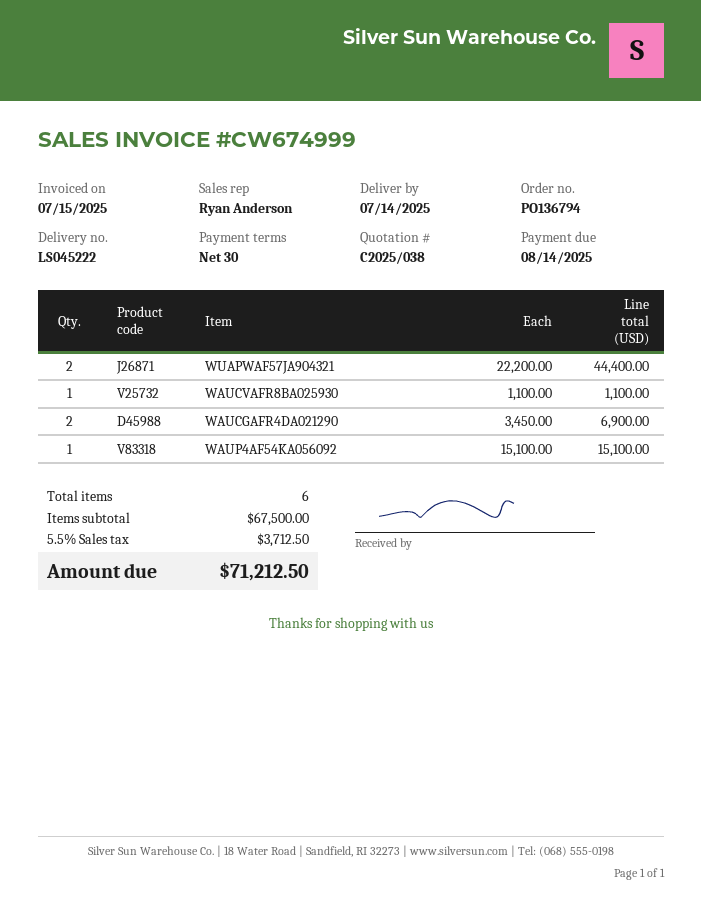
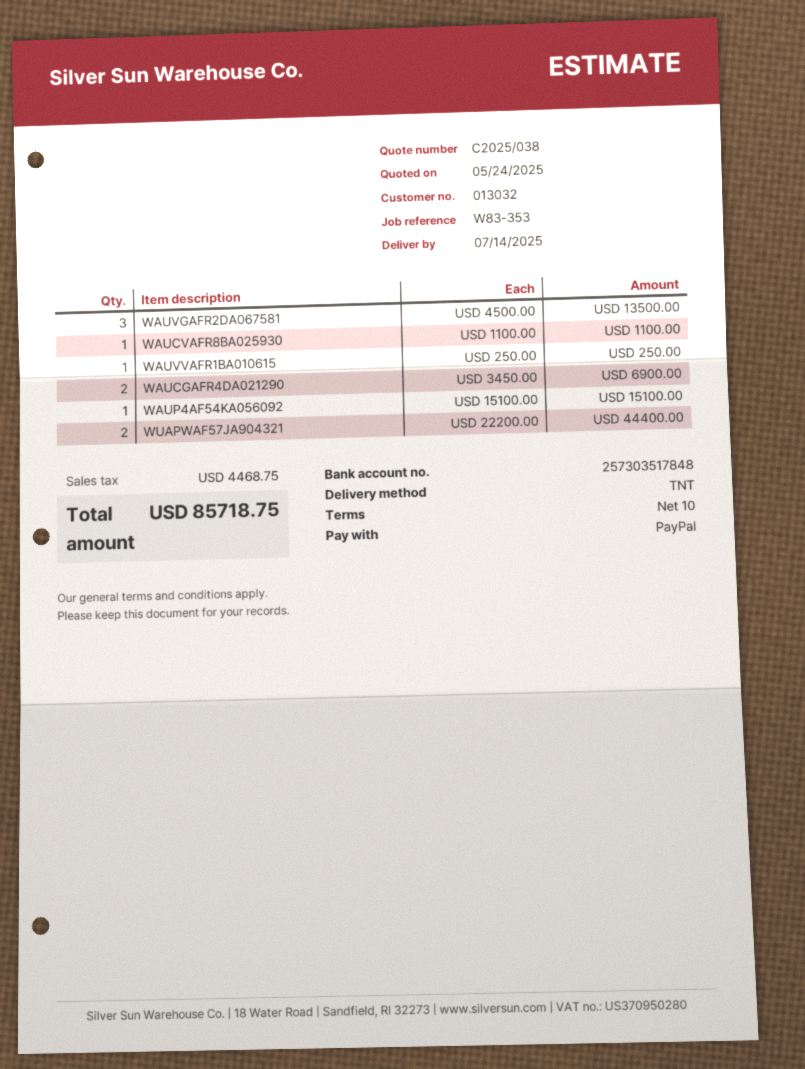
payment terms: 30 days -> 10 days
WAUVGAFR2DA067581: none -> 3 x 4500.00 = 13500.00
WAUVVAFR1BA010615: none -> 1 x 250.00 = 250.00
tax: 3712.50 -> 4468.75
total: 71212.50 -> 85718.75

